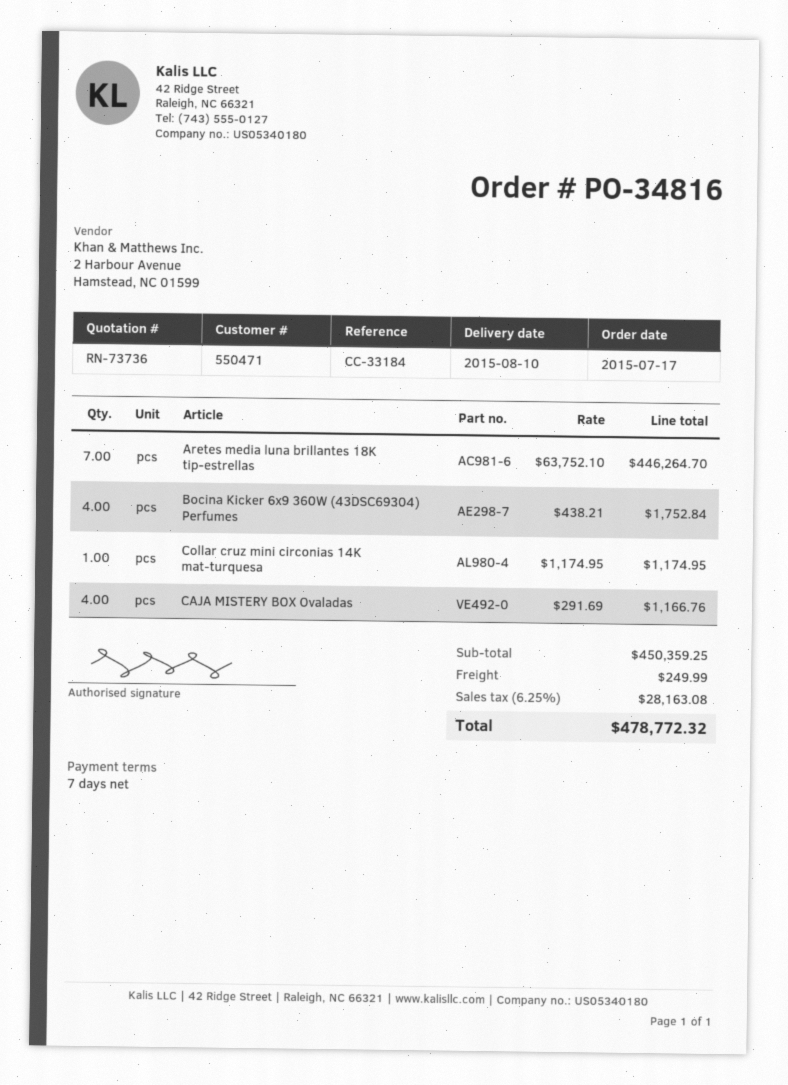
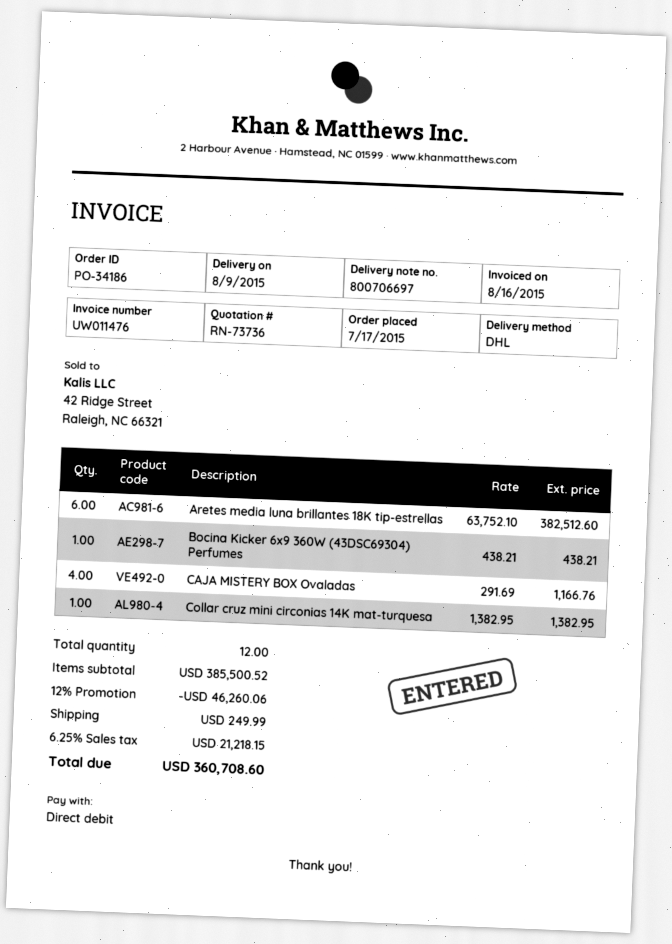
order number: PO-34816 -> PO-34186
delivery date: 2015-08-10 -> 2015-08-09
Aretes media luna brillantes 18K tip-estrellas: 7 x 63752.10 = 446264.70 -> 6 x 63752.10 = 382512.60
Bocina Kicker 6x9 360W (43DSC69304) Perfumes: 4 x 438.21 = 1752.84 -> 1 x 438.21 = 438.21
Collar cruz mini circonias 14K mat-turquesa: 1 x 1174.95 = 1174.95 -> 1 x 1382.95 = 1382.95
subtotal: 450359.25 -> 385500.52
discount: none -> 12% = 46260.06
tax: 6.25% = 28163.08 -> 6.25% = 21218.15
total: 478772.32 -> 360708.60

